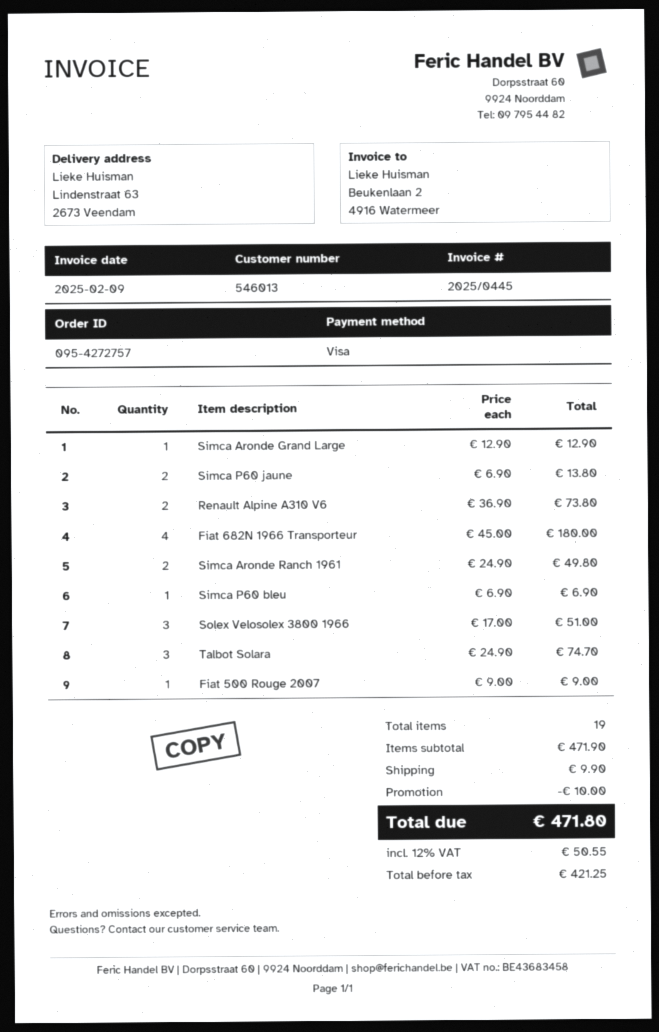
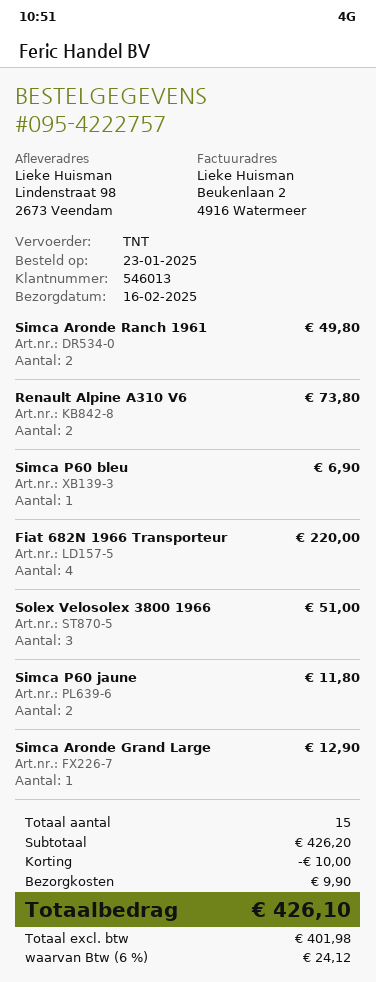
order number: 095-4272757 -> 095-4222757
ship to: Lindenstraat 63, 2673 Veendam -> Lindenstraat 98, 2673 Veendam
Simca P60 jaune: 2 for 13.80 -> 2 for 11.80
Fiat 682N 1966 Transporteur: 4 for 180.00 -> 4 for 220.00
Talbot Solara: 3 for 74.70 -> none
Fiat 500 Rouge 2007: 1 for 9.00 -> none
total quantity: 19 -> 15
subtotal: 471.90 -> 426.20
net: 421.25 -> 401.98
tax: 12% = 50.55 -> 6% = 24.12
total: 471.80 -> 426.10

